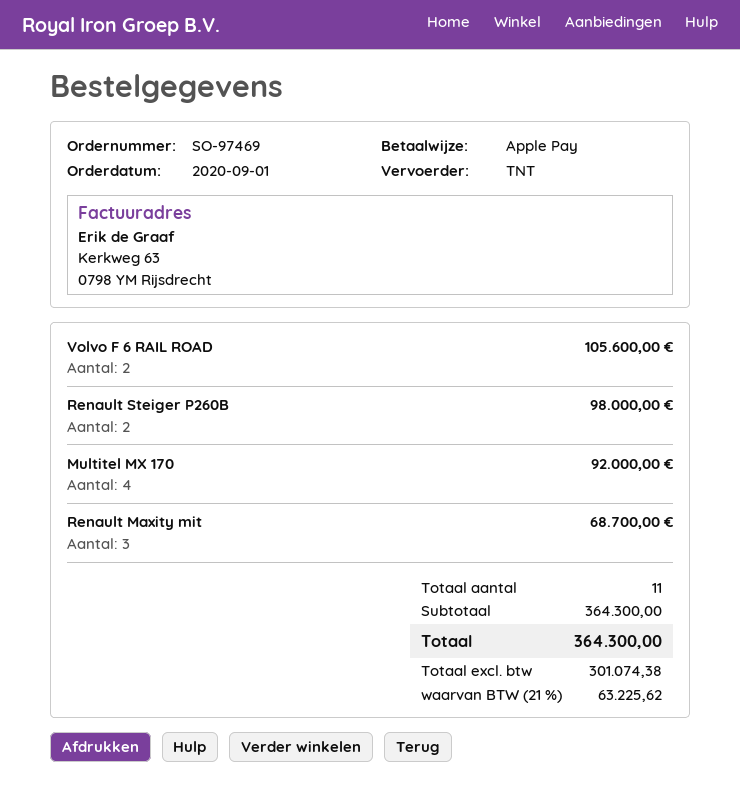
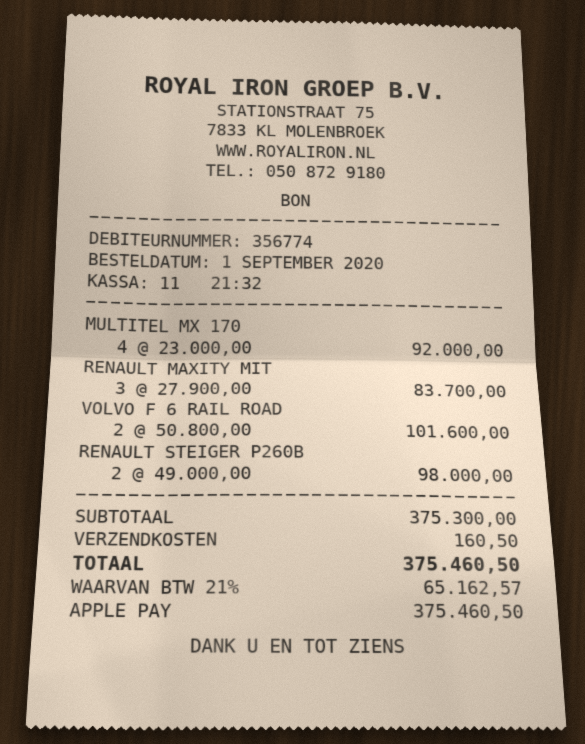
Volvo F 6 RAIL ROAD: 2 for 105600.00 -> 2 for 101600.00
Renault Maxity mit: 3 for 68700.00 -> 3 for 83700.00
subtotal: 364300.00 -> 375300.00
shipping: none -> 160.50
tax: 21% = 63225.62 -> 21% = 65162.57
total: 364300.00 -> 375460.50

